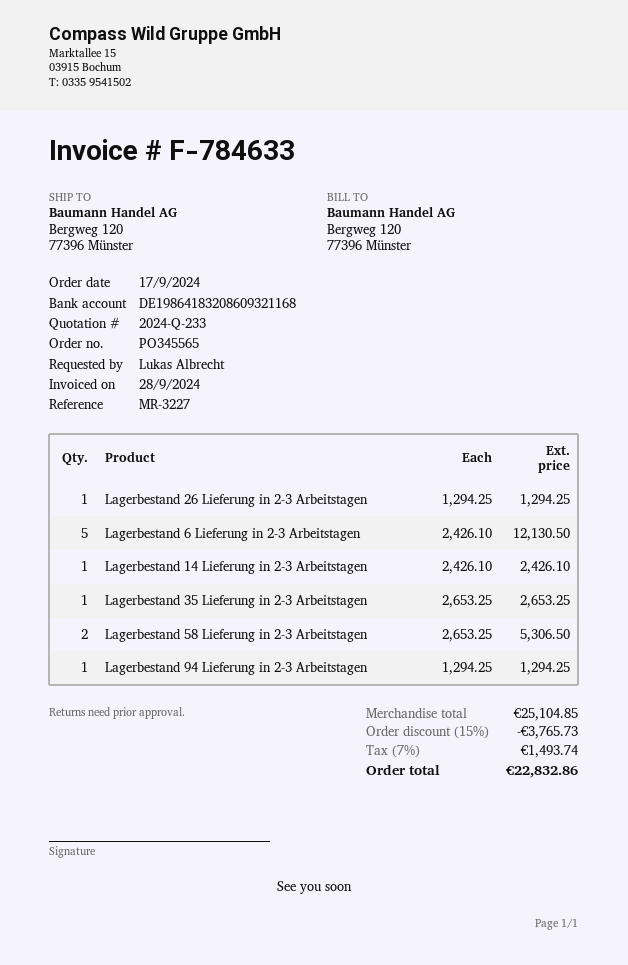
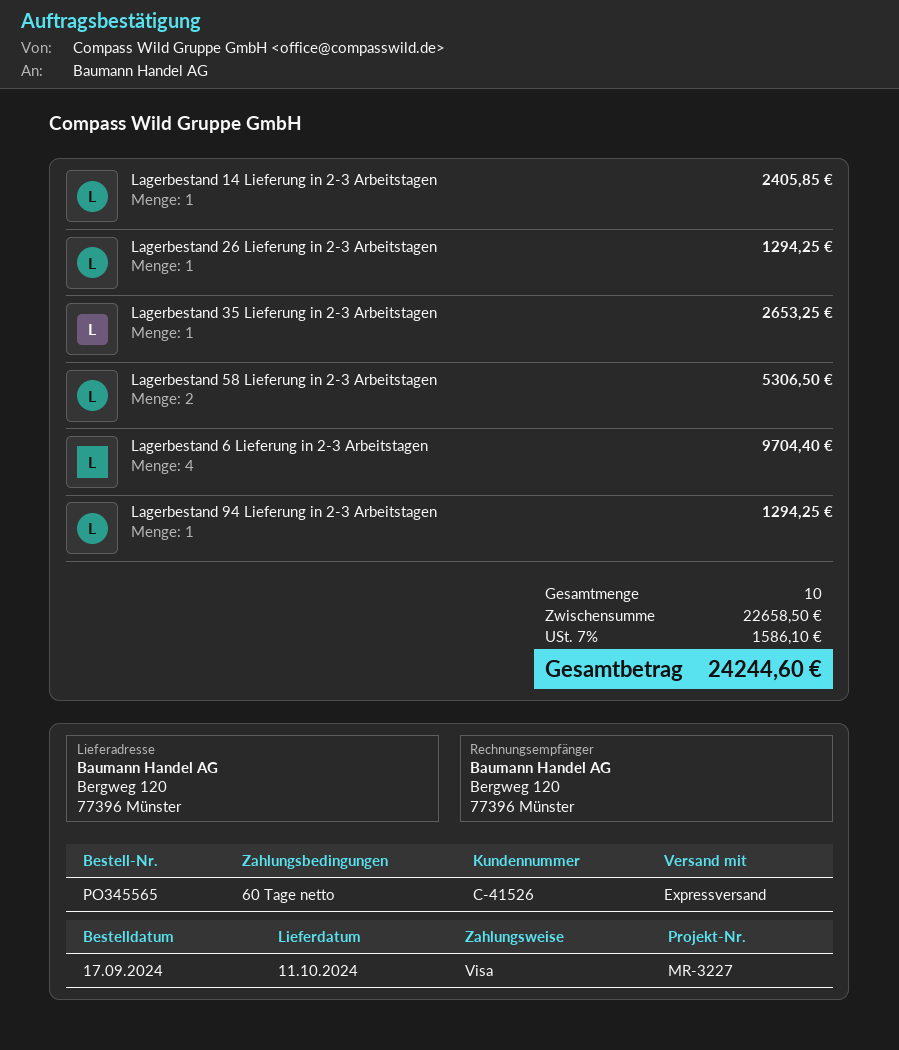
Lagerbestand 6 Lieferung in 2-3 Arbeitstagen: 5 for 12130.50 -> 4 for 9704.40
Lagerbestand 14 Lieferung in 2-3 Arbeitstagen: 1 for 2426.10 -> 1 for 2405.85
subtotal: 25104.85 -> 22658.50
discount: 15% = 3765.73 -> none
tax: 7% = 1493.74 -> 7% = 1586.10
total: 22832.86 -> 24244.60

